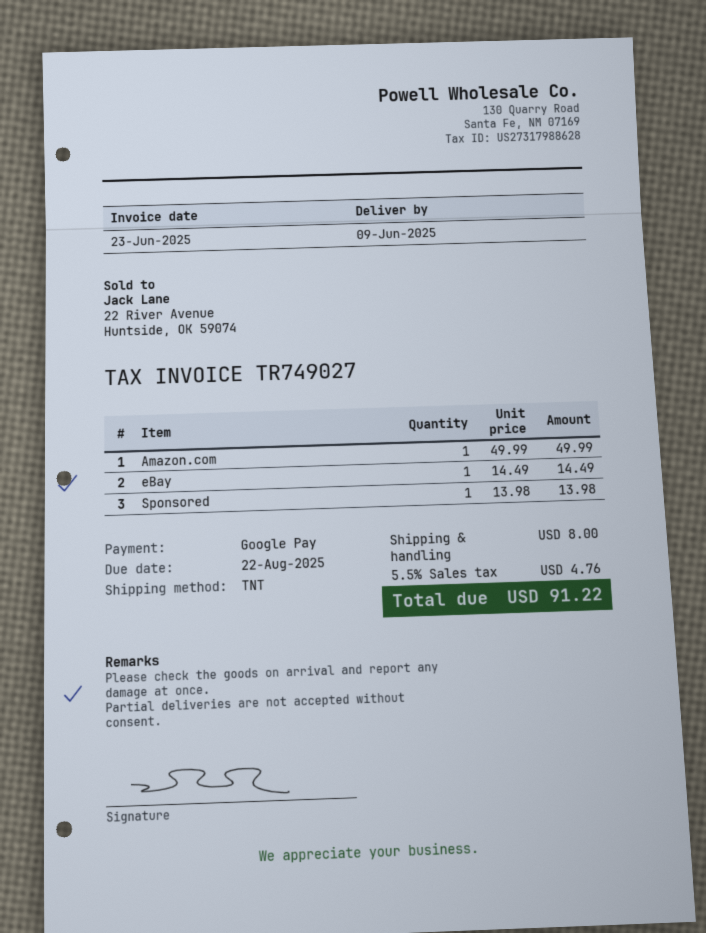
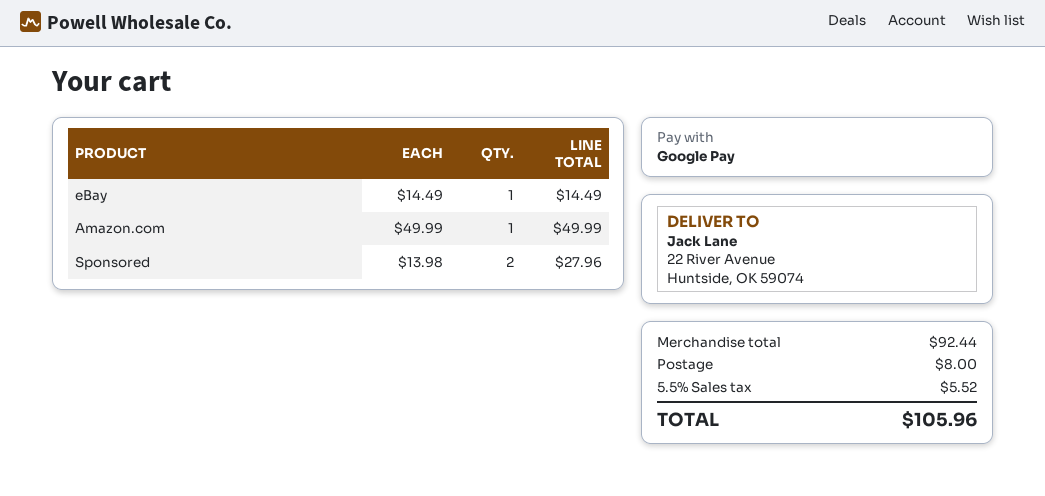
Sponsored: 1 x 13.98 = 13.98 -> 2 x 13.98 = 27.96
tax: 5.5% = 4.76 -> 5.5% = 5.52
total: 91.22 -> 105.96

